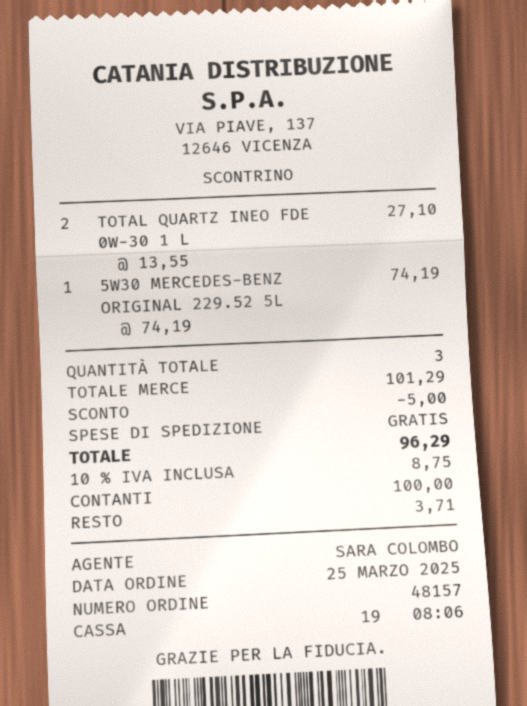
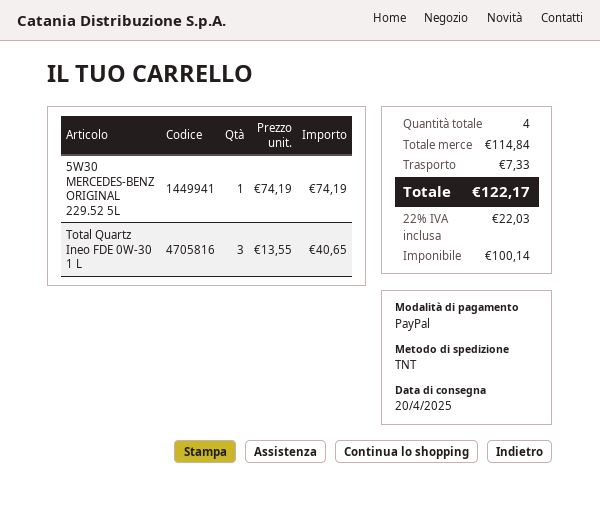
payment method: cash -> PayPal
TOTAL QUARTZ INEO FDE 0W-30 1 L: 2 x 13.55 = 27.10 -> 3 x 13.55 = 40.65
total quantity: 3 -> 4
subtotal: 101.29 -> 114.84
discount: 5.00 -> none
shipping: 0.00 -> 7.33
tax: 10% = 8.75 -> 22% = 22.03
total: 96.29 -> 122.17

